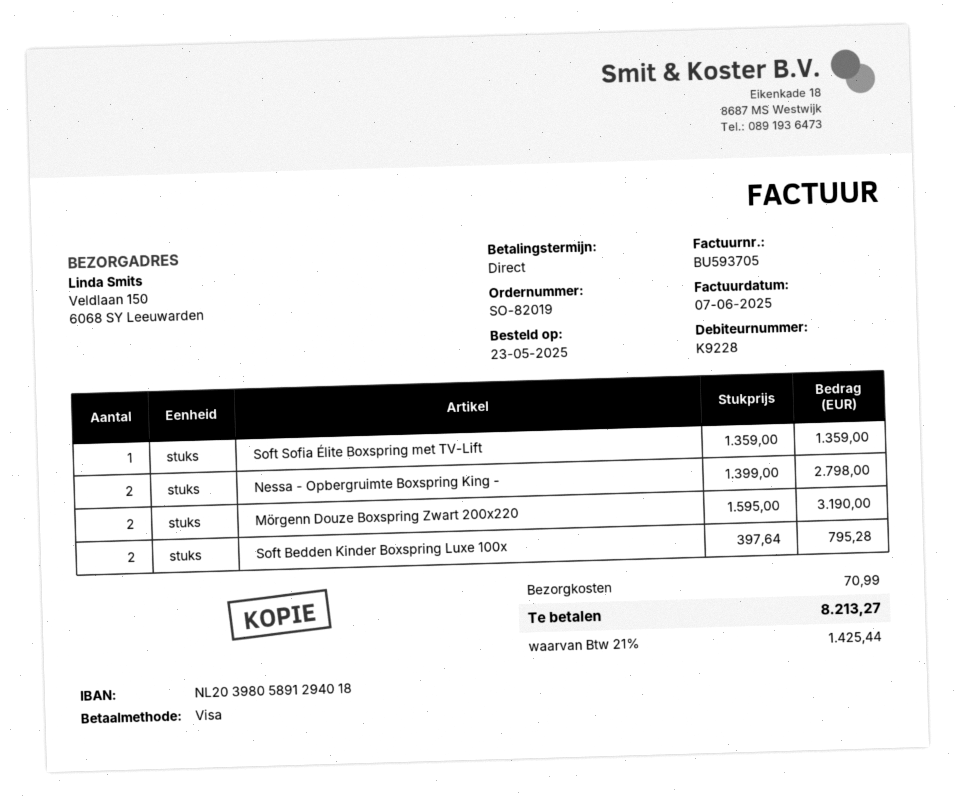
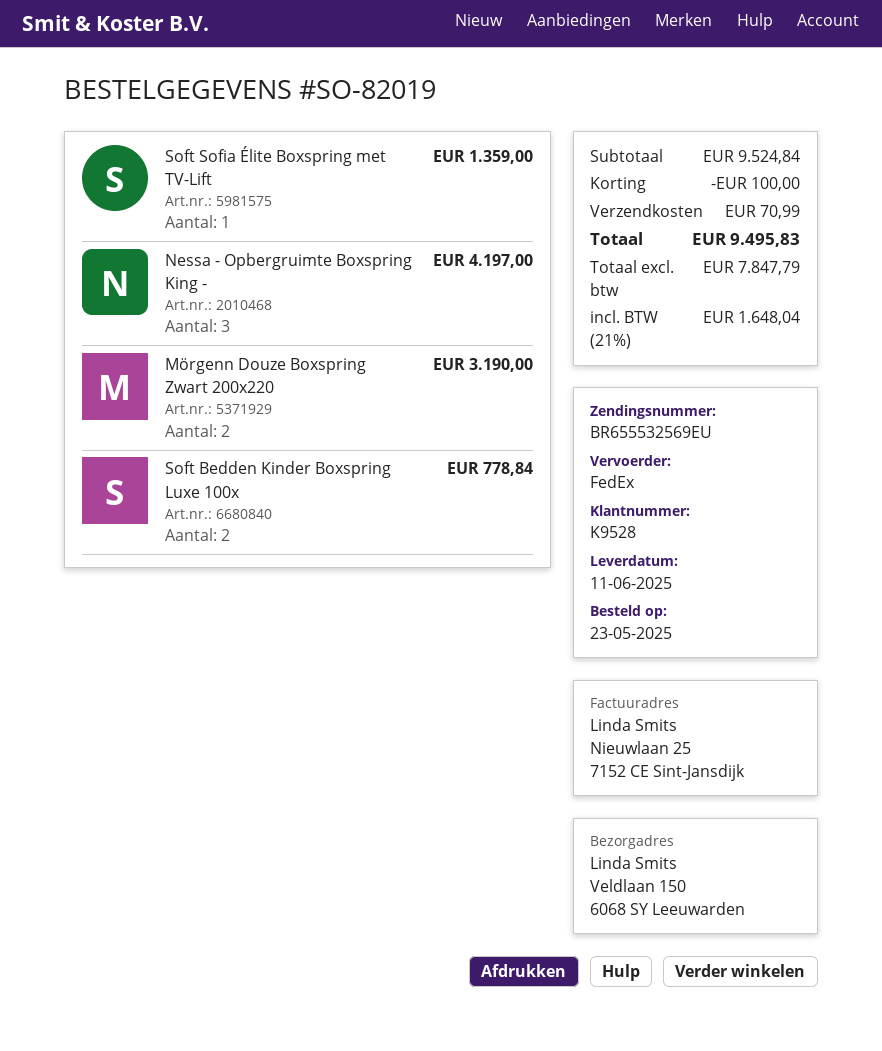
customer number: K9228 -> K9528
Nessa - Opbergruimte Boxspring King -: 2 for 2798.00 -> 3 for 4197.00
Soft Bedden Kinder Boxspring Luxe 100x: 2 for 795.28 -> 2 for 778.84
discount: none -> 100.00
tax: 21% = 1425.44 -> 21% = 1648.04
total: 8213.27 -> 9495.83

